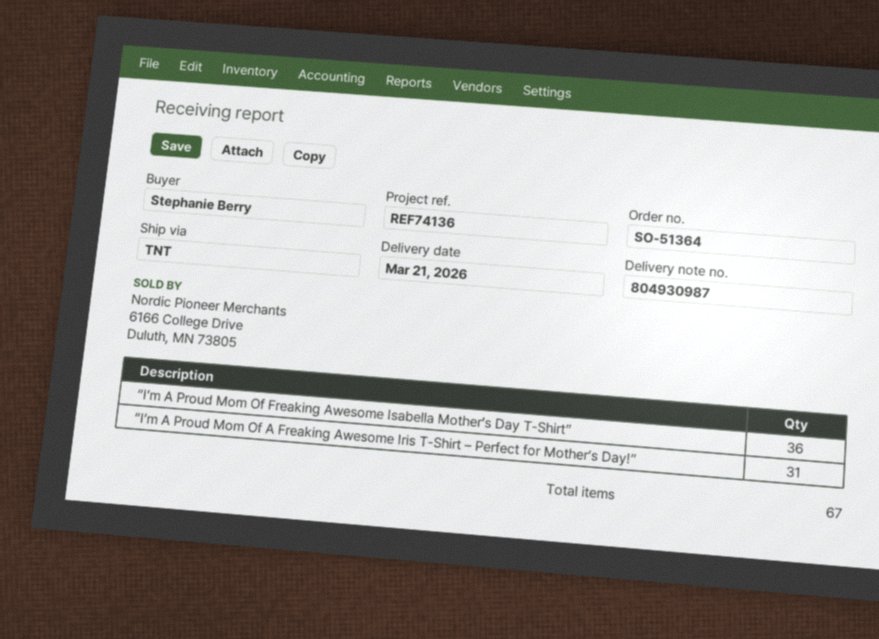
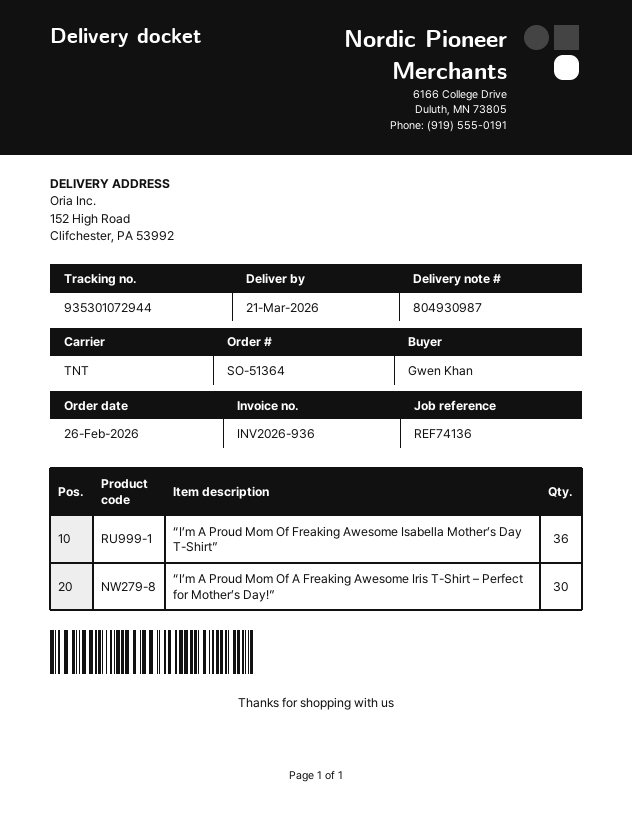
ordered by: Stephanie Berry -> Gwen Khan
“I’m A Proud Mom Of A Freaking Awesome Iris T-Shirt – Perfect for Mother’s Day!”: 31 -> 30

